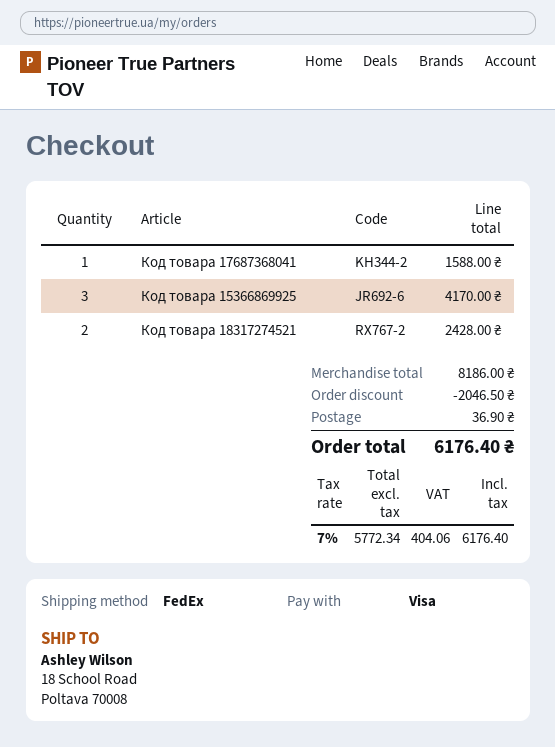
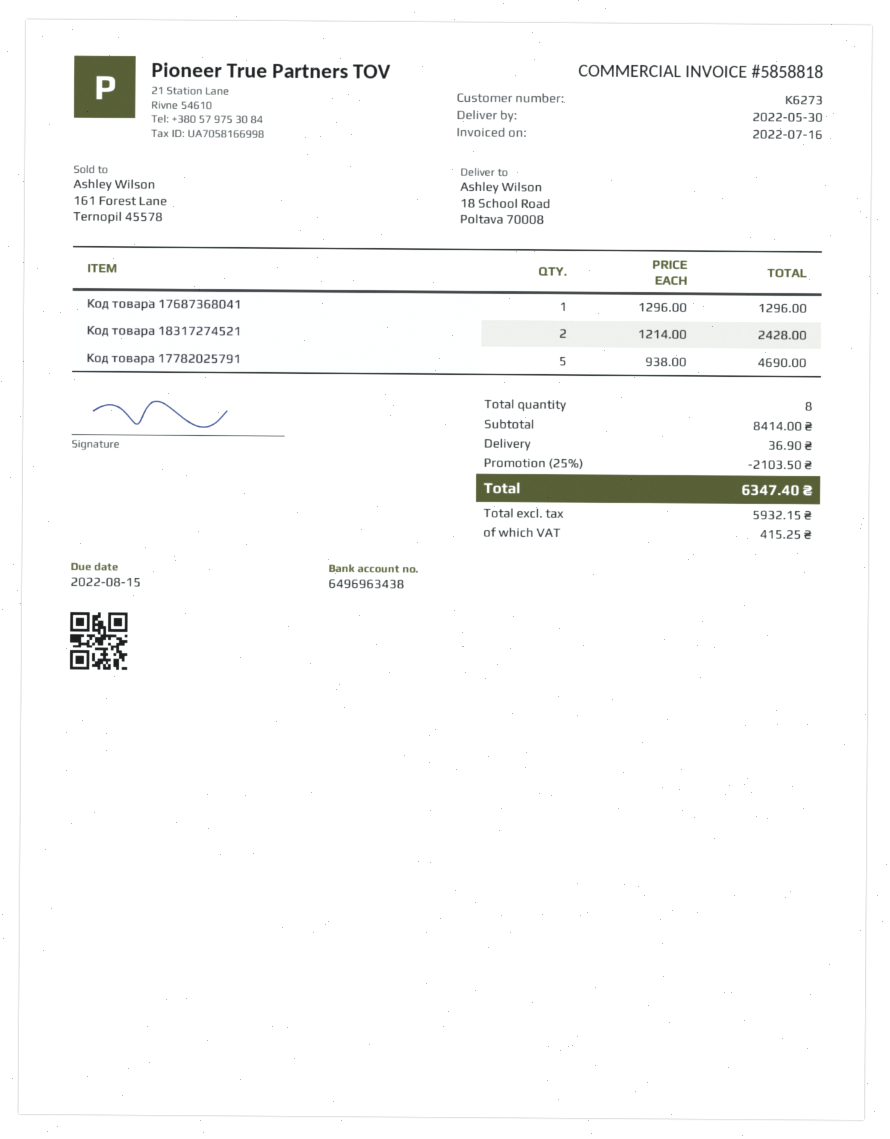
Код товара 17687368041: 1 for 1588.00 -> 1 for 1296.00
Код товара 15366869925: 3 for 4170.00 -> none
Код товара 17782025791: none -> 5 for 4690.00
subtotal: 8186.00 -> 8414.00
discount: 2046.50 -> 2103.50
net: 5772.34 -> 5932.15
tax: 404.06 -> 415.25
total: 6176.40 -> 6347.40

